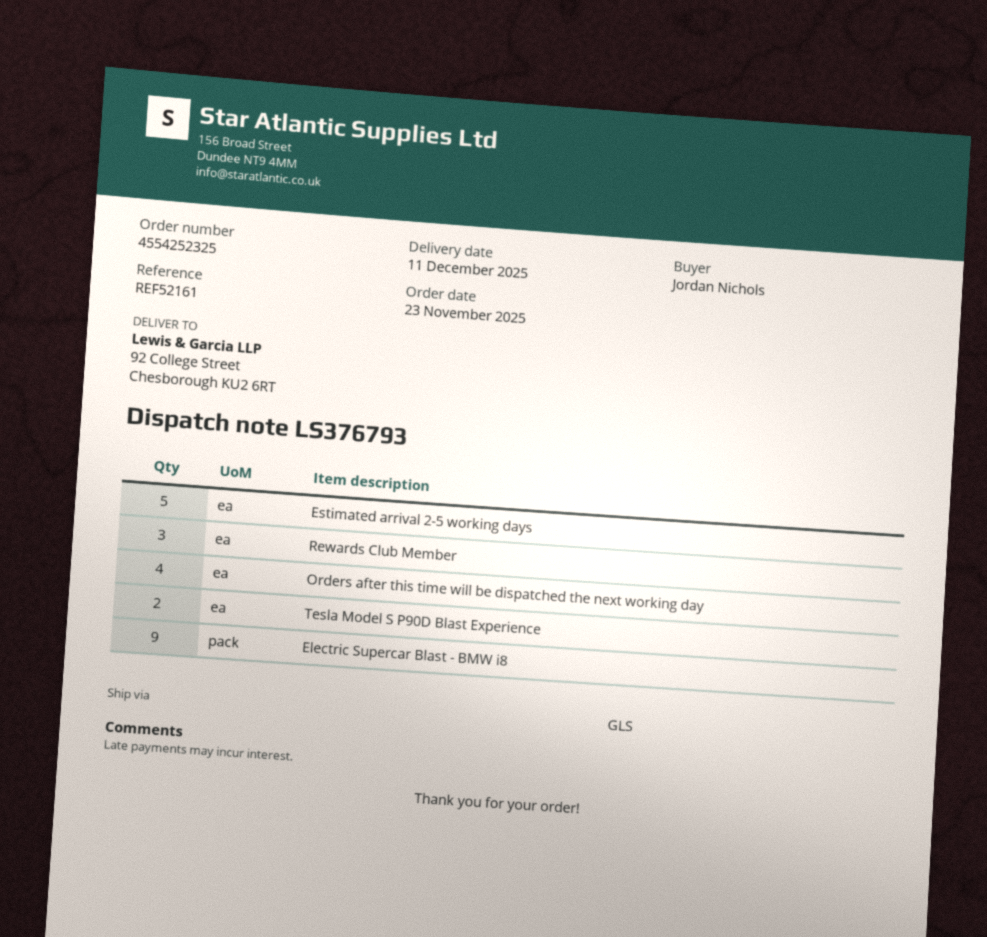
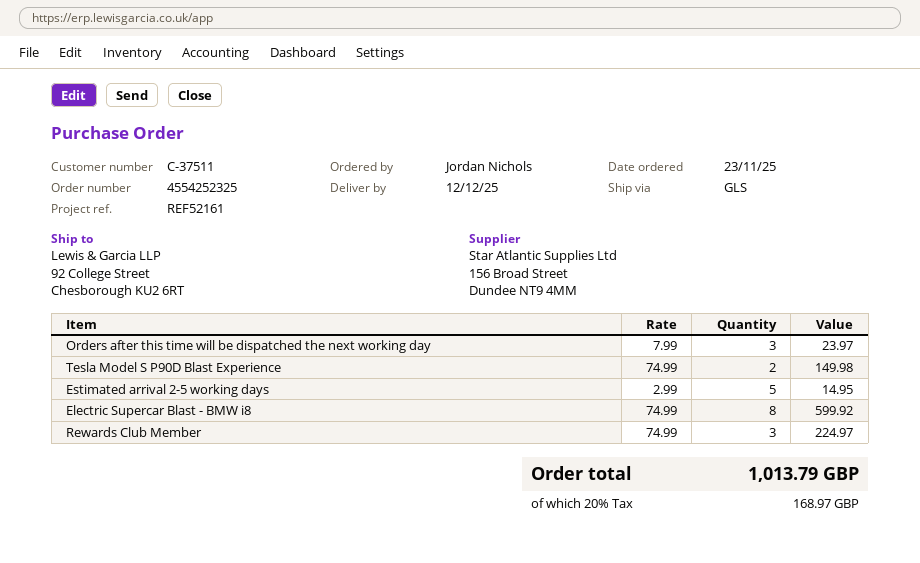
delivery date: 2025-12-11 -> 2025-12-12
Orders after this time will be dispatched the next working day: 4 -> 3
Electric Supercar Blast - BMW i8: 9 -> 8

